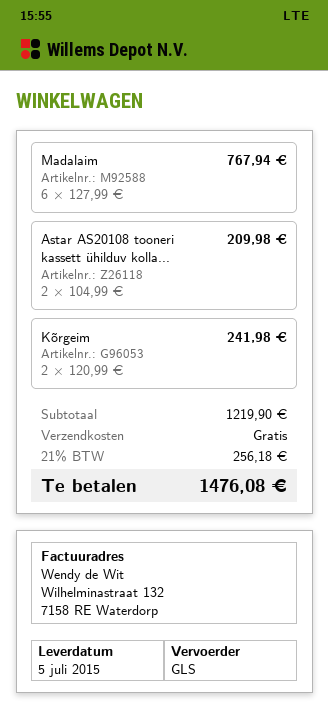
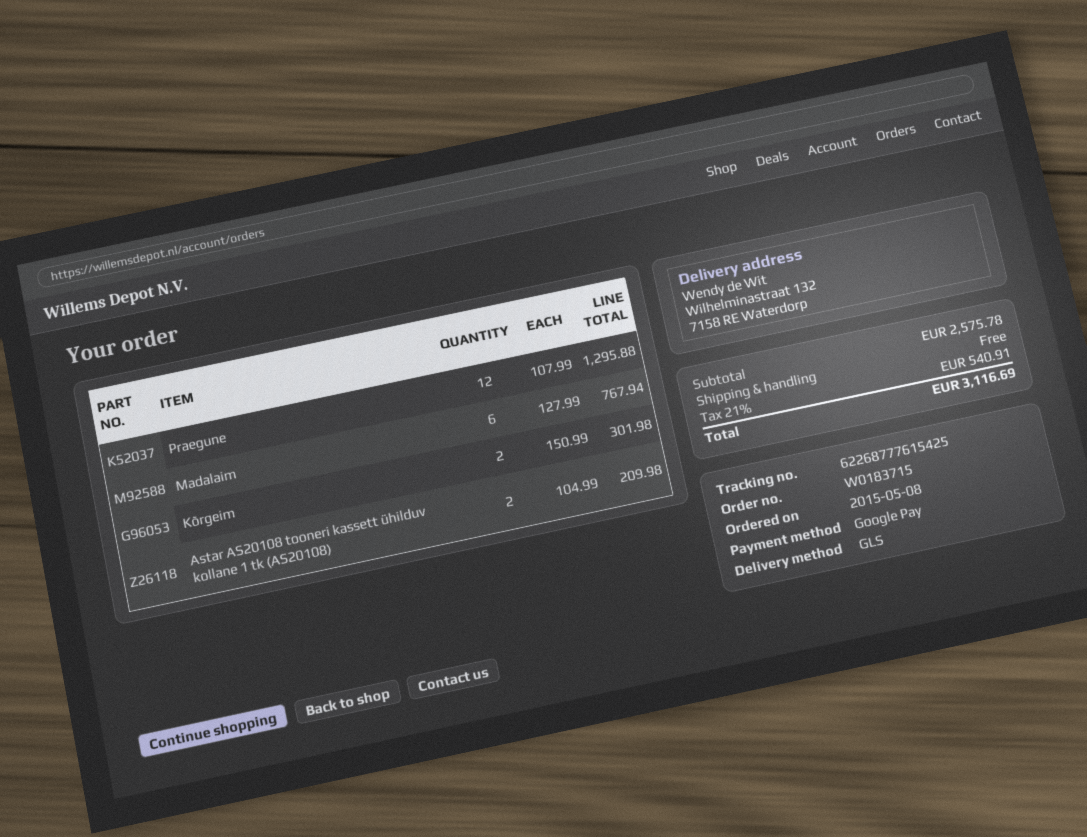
Kõrgeim: 2 x 120.99 = 241.98 -> 2 x 150.99 = 301.98
Praegune: none -> 12 x 107.99 = 1295.88
subtotal: 1219.90 -> 2575.78
tax: 21% = 256.18 -> 21% = 540.91
total: 1476.08 -> 3116.69

